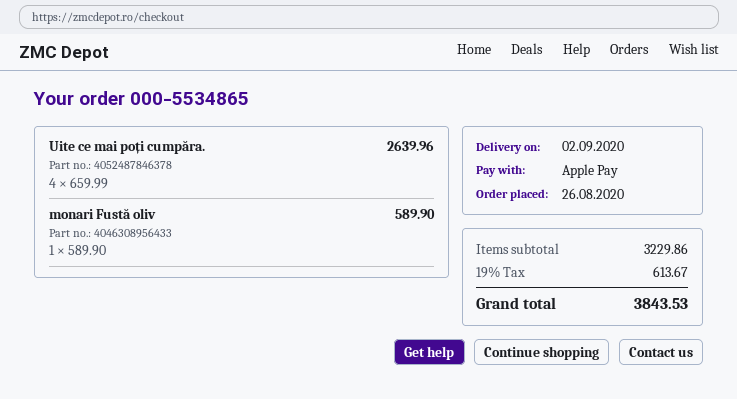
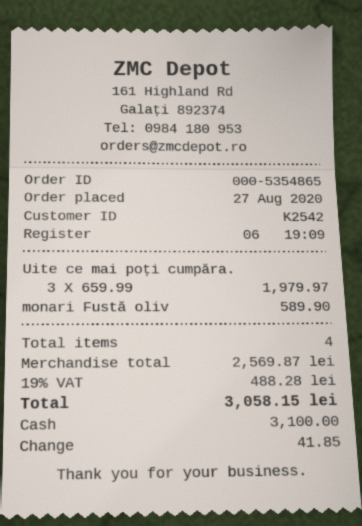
order number: 000-5534865 -> 000-5354865
order date: 2020-08-26 -> 2020-08-27
payment method: Apple Pay -> cash
Uite ce mai poți cumpăra.: 4 x 659.99 = 2639.96 -> 3 x 659.99 = 1979.97
subtotal: 3229.86 -> 2569.87
tax: 19% = 613.67 -> 19% = 488.28
total: 3843.53 -> 3058.15

